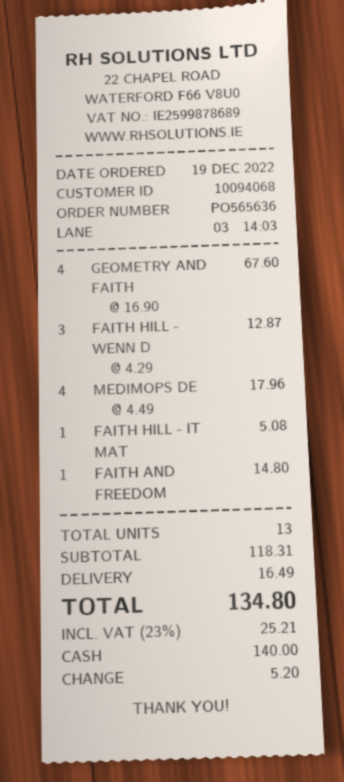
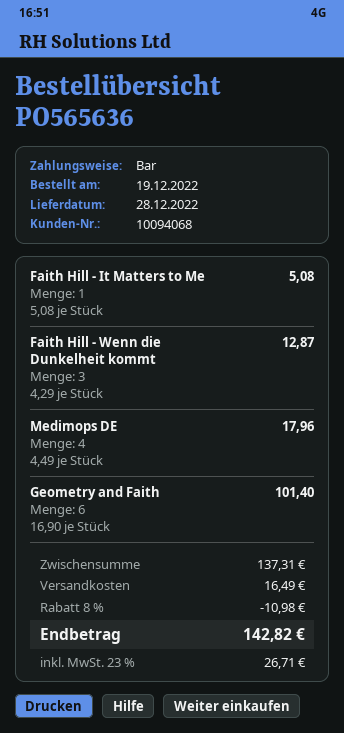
GEOMETRY AND FAITH: 4 x 16.90 = 67.60 -> 6 x 16.90 = 101.40
FAITH AND FREEDOM: 1 x 14.80 = 14.80 -> none
subtotal: 118.31 -> 137.31
discount: none -> 8% = 10.98
tax: 23% = 25.21 -> 23% = 26.71
total: 134.80 -> 142.82

